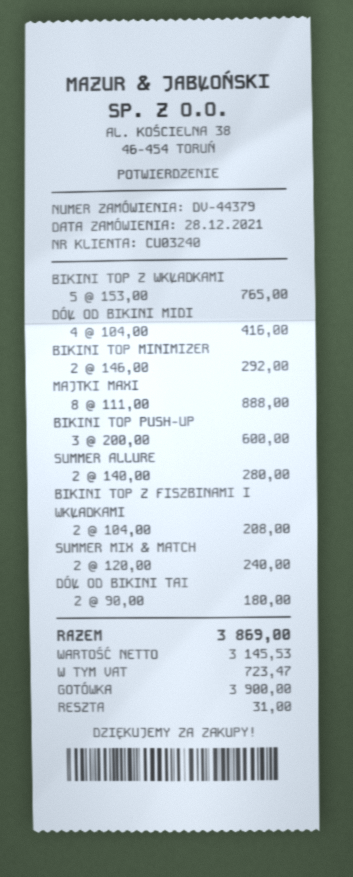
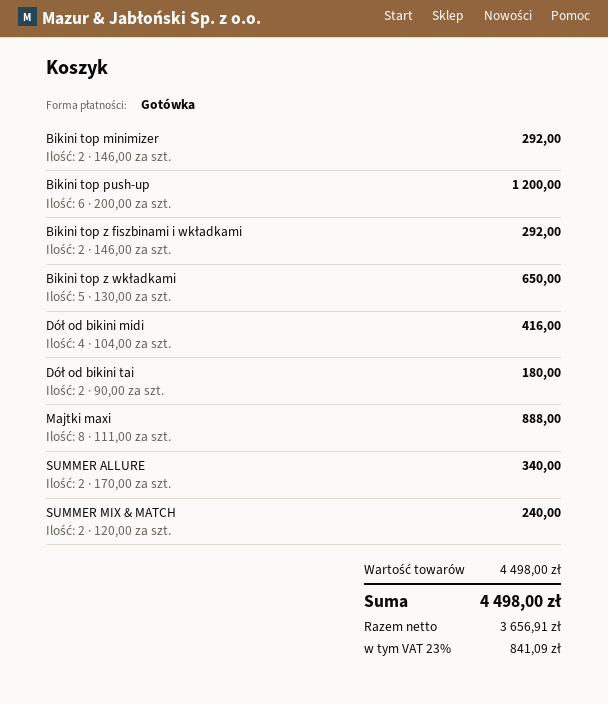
BIKINI TOP Z WKŁADKAMI: 5 x 153.00 = 765.00 -> 5 x 130.00 = 650.00
BIKINI TOP PUSH-UP: 3 x 200.00 = 600.00 -> 6 x 200.00 = 1200.00
SUMMER ALLURE: 2 x 140.00 = 280.00 -> 2 x 170.00 = 340.00
BIKINI TOP Z FISZBINAMI I WKŁADKAMI: 2 x 104.00 = 208.00 -> 2 x 146.00 = 292.00
net: 3145.53 -> 3656.91
tax: 723.47 -> 841.09
total: 3869.00 -> 4498.00

